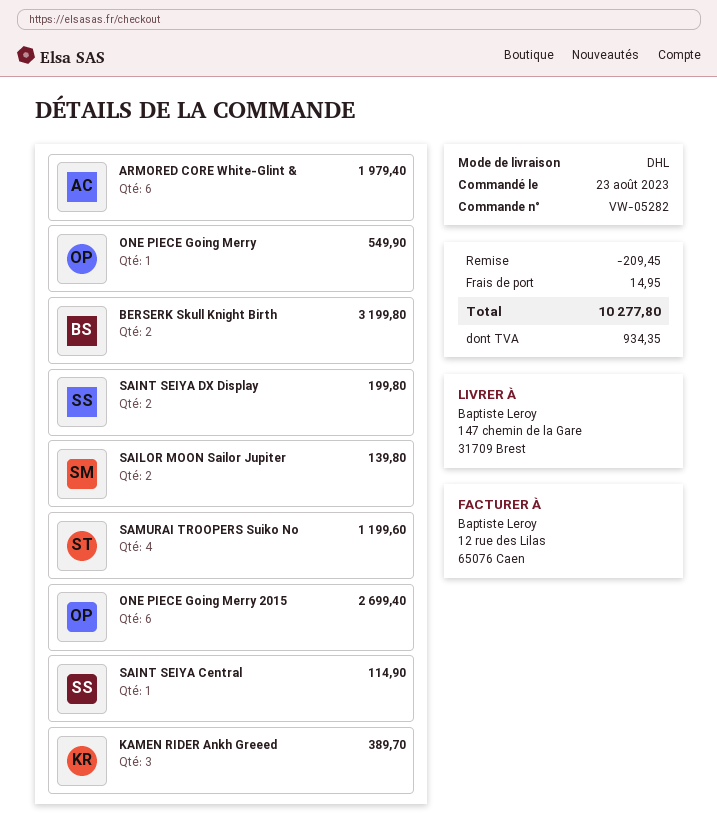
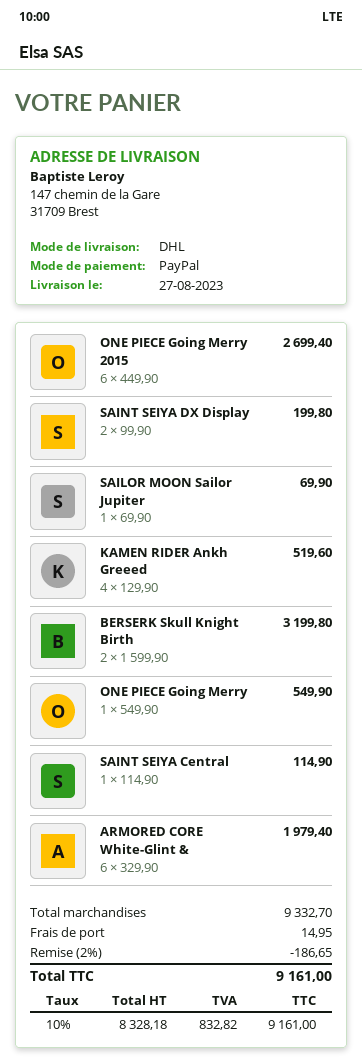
SAILOR MOON Sailor Jupiter: 2 for 139.80 -> 1 for 69.90
SAMURAI TROOPERS Suiko No: 4 for 1199.60 -> none
KAMEN RIDER Ankh Greeed: 3 for 389.70 -> 4 for 519.60
discount: 209.45 -> 186.65
tax: 934.35 -> 832.82
total: 10277.80 -> 9161.00

